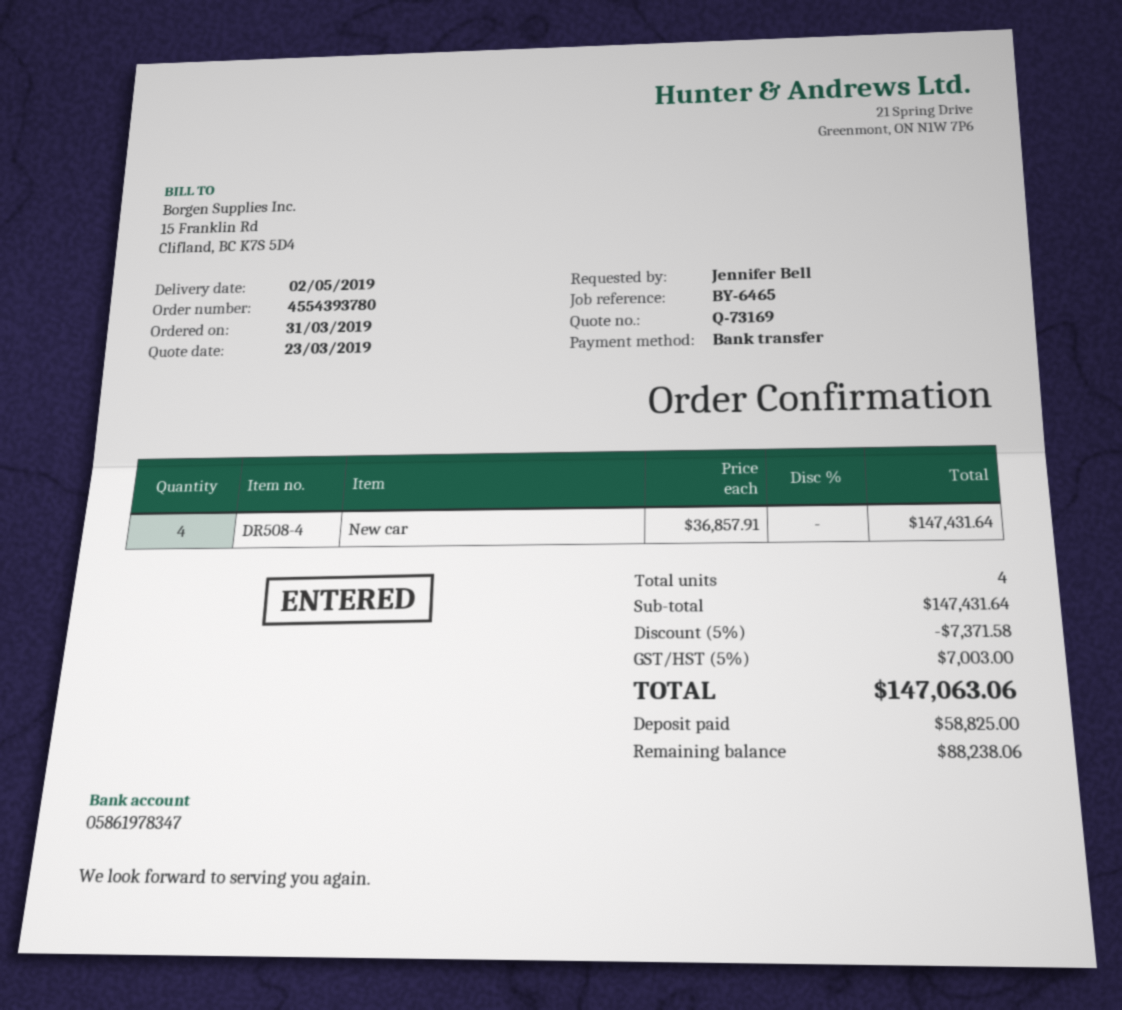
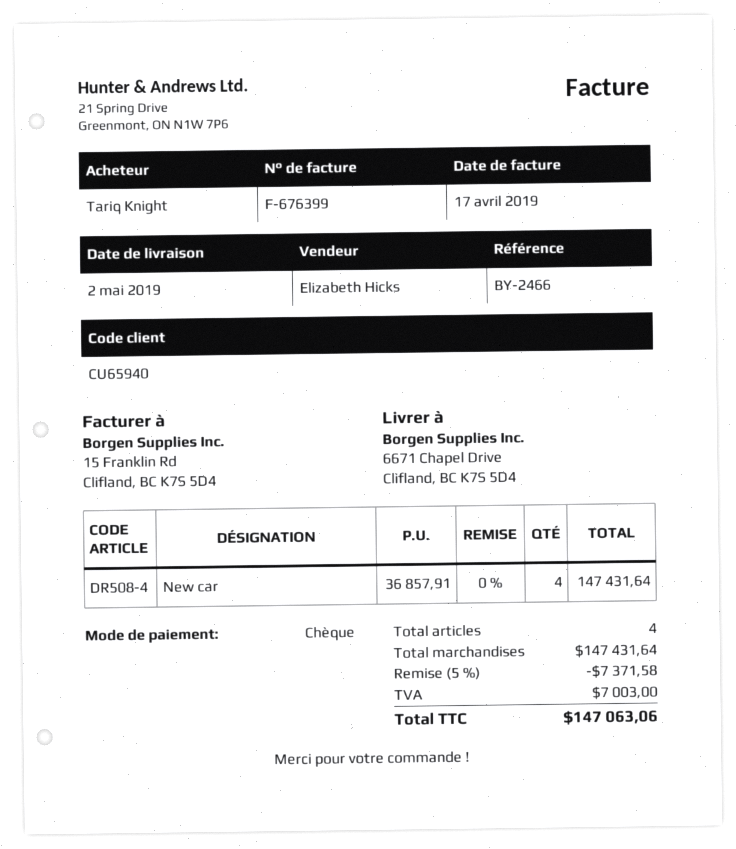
reference: BY-6465 -> BY-2466
ordered by: Jennifer Bell -> Tariq Knight
payment method: bank transfer -> cheque

